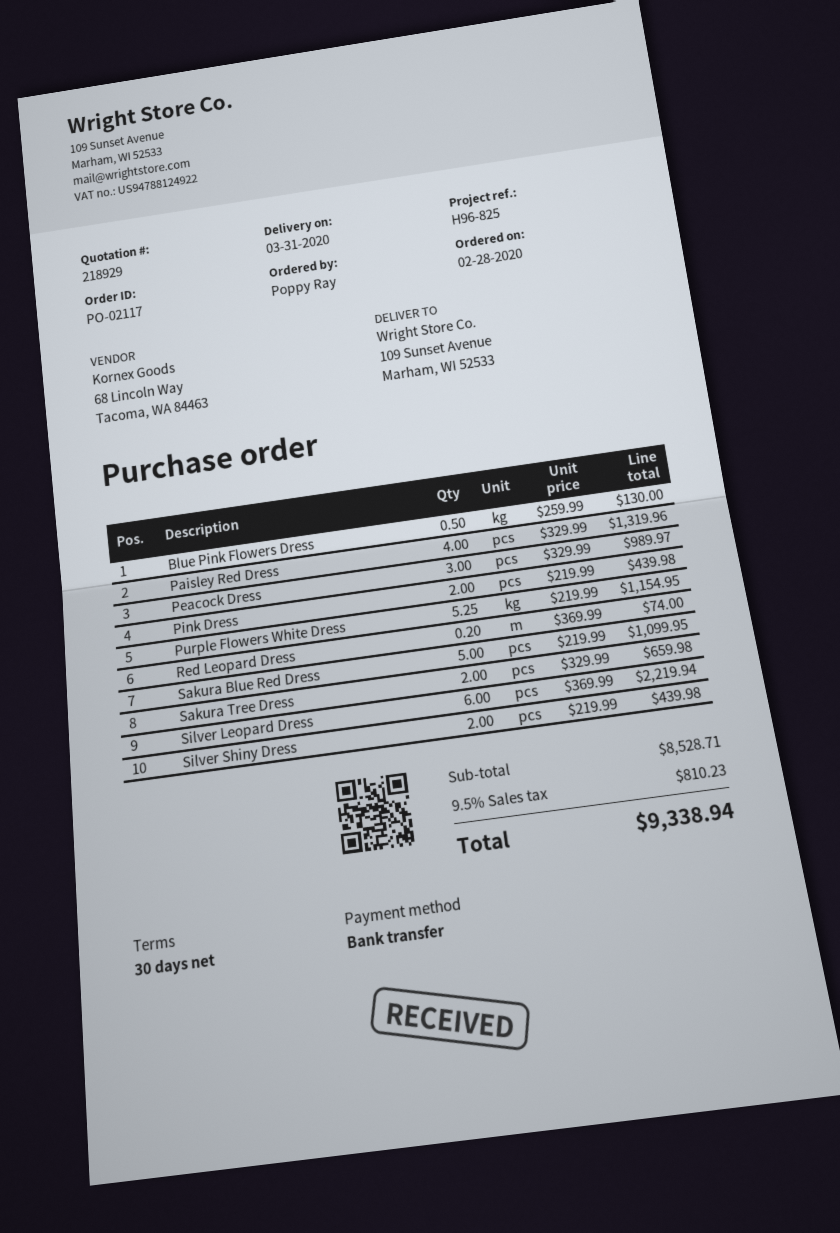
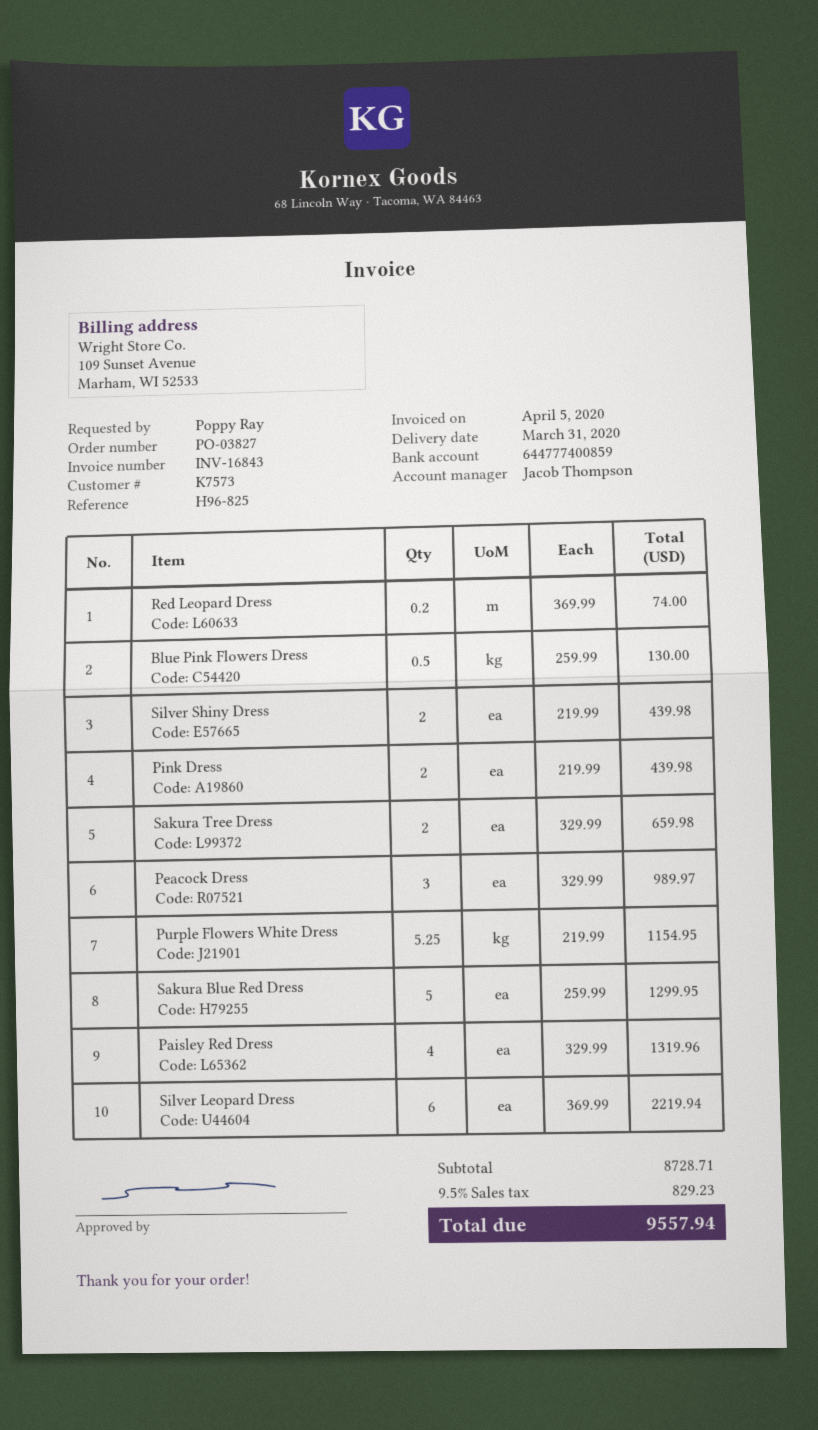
order number: PO-02117 -> PO-03827
Sakura Blue Red Dress: 5 x 219.99 = 1099.95 -> 5 x 259.99 = 1299.95
subtotal: 8528.71 -> 8728.71
tax: 9.5% = 810.23 -> 9.5% = 829.23
total: 9338.94 -> 9557.94

